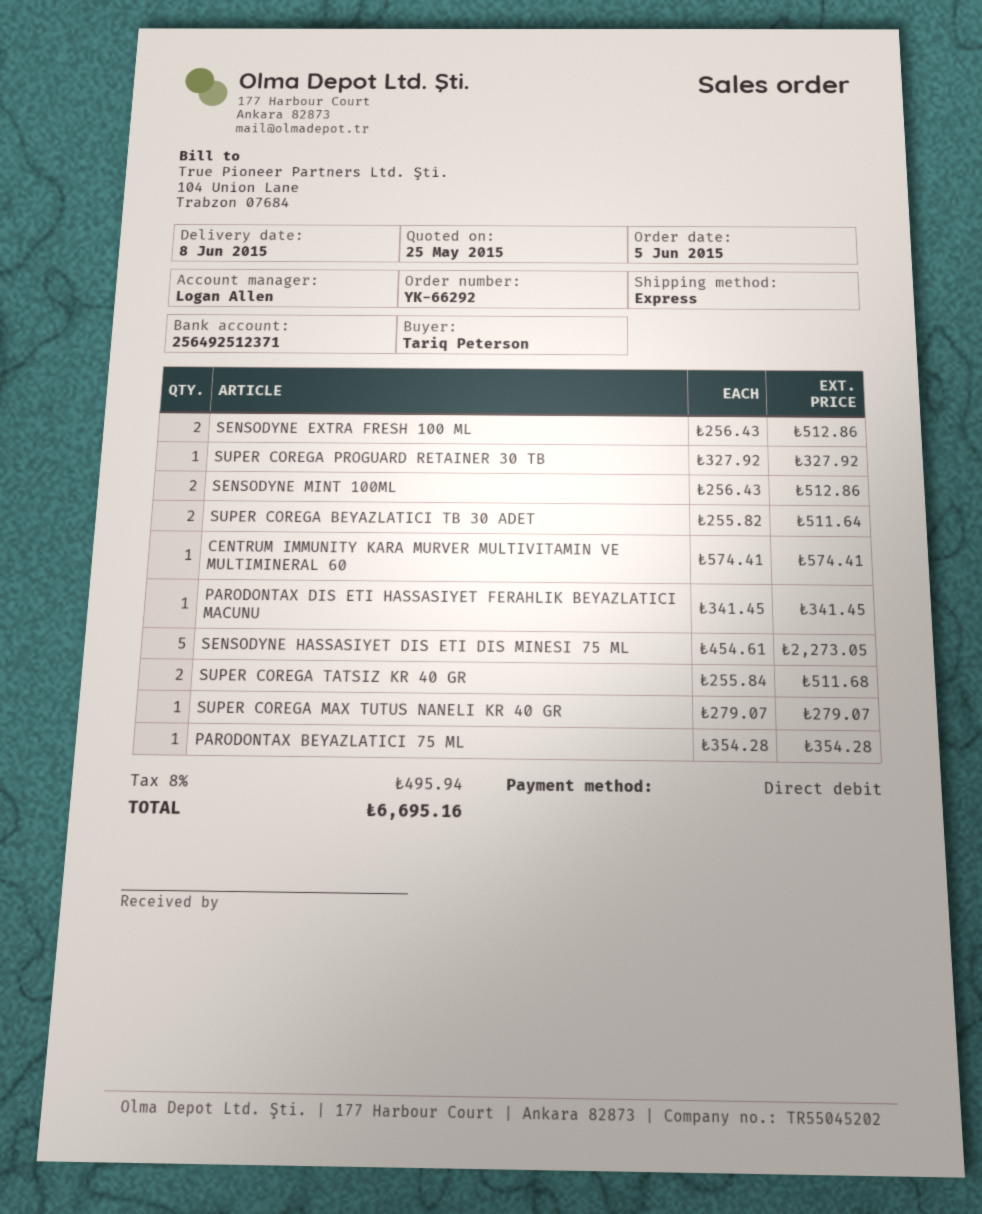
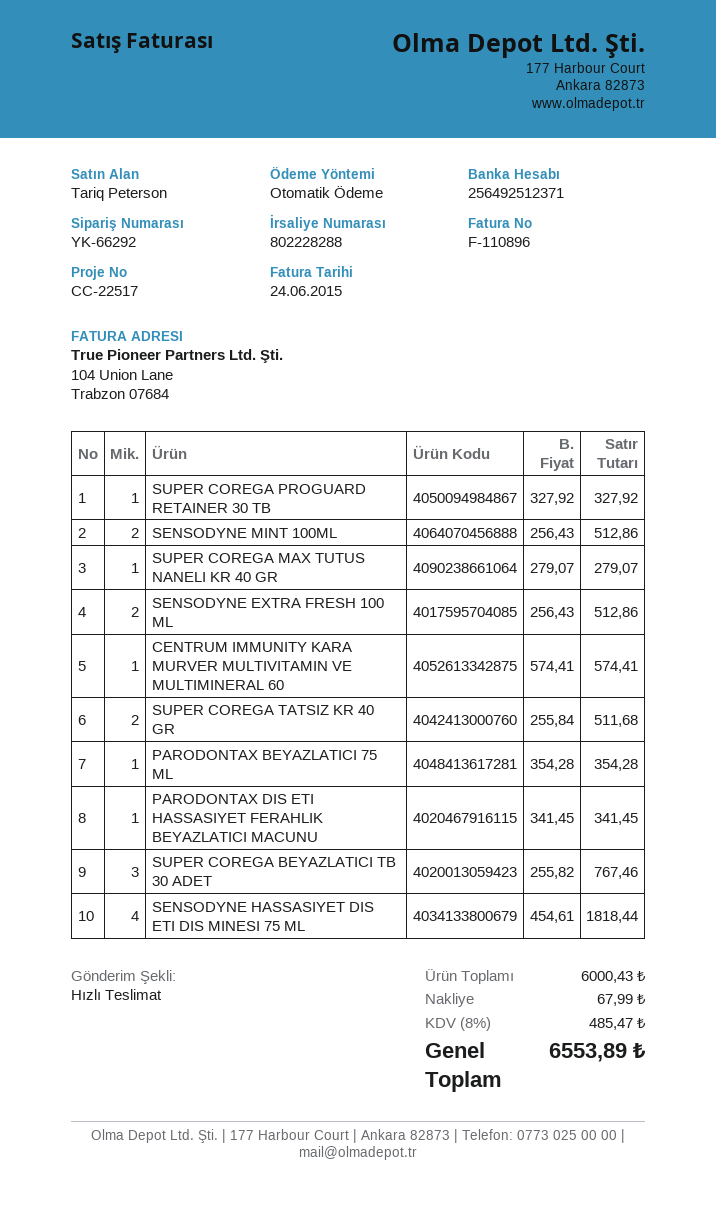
SUPER COREGA BEYAZLATICI TB 30 ADET: 2 x 255.82 = 511.64 -> 3 x 255.82 = 767.46
SENSODYNE HASSASIYET DIS ETI DIS MINESI 75 ML: 5 x 454.61 = 2273.05 -> 4 x 454.61 = 1818.44
shipping: none -> 67.99
tax: 8% = 495.94 -> 8% = 485.47
total: 6695.16 -> 6553.89

